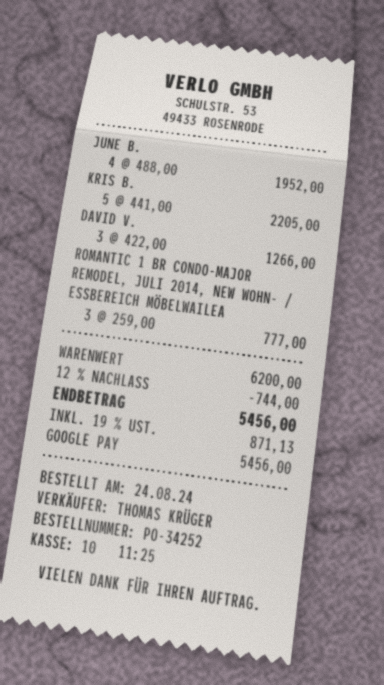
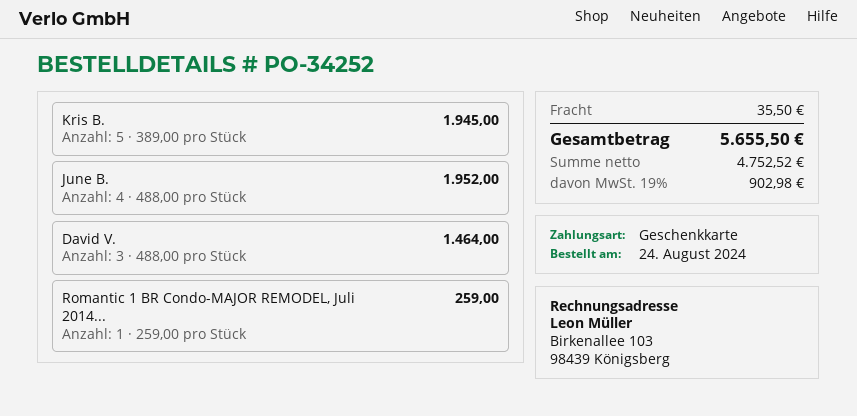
payment method: Google Pay -> gift card
KRIS B.: 5 x 441.00 = 2205.00 -> 5 x 389.00 = 1945.00
DAVID V.: 3 x 422.00 = 1266.00 -> 3 x 488.00 = 1464.00
ROMANTIC 1 BR CONDO-MAJOR REMODEL, JULI 2014, NEW WOHN- / ESSBEREICH MÖBELWAILEA: 3 x 259.00 = 777.00 -> 1 x 259.00 = 259.00
discount: 12% = 744.00 -> none
shipping: none -> 35.50
tax: 19% = 871.13 -> 19% = 902.98
total: 5456.00 -> 5655.50

